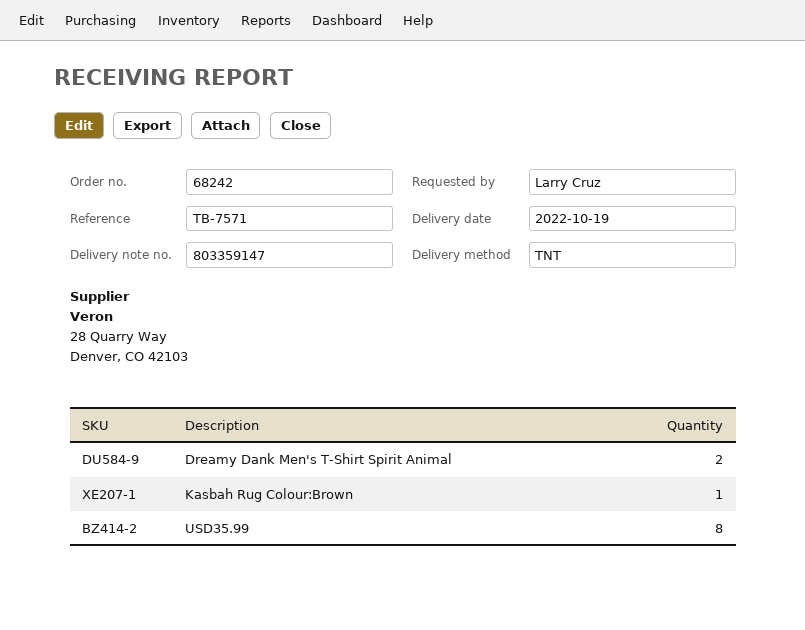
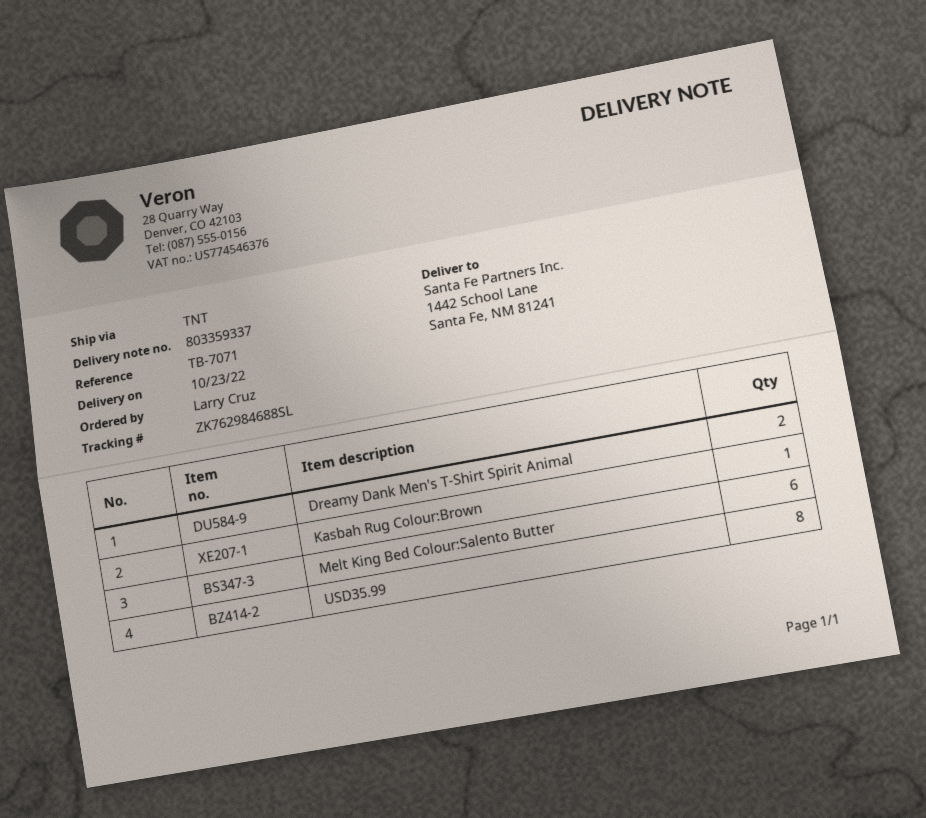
delivery note number: 803359147 -> 803359337
delivery date: 2022-10-19 -> 2022-10-23
reference: TB-7571 -> TB-7071
Melt King Bed Colour:Salento Butter: none -> 6

